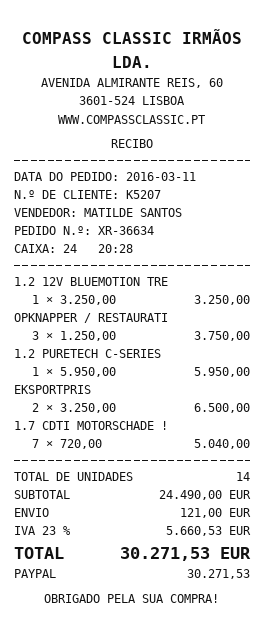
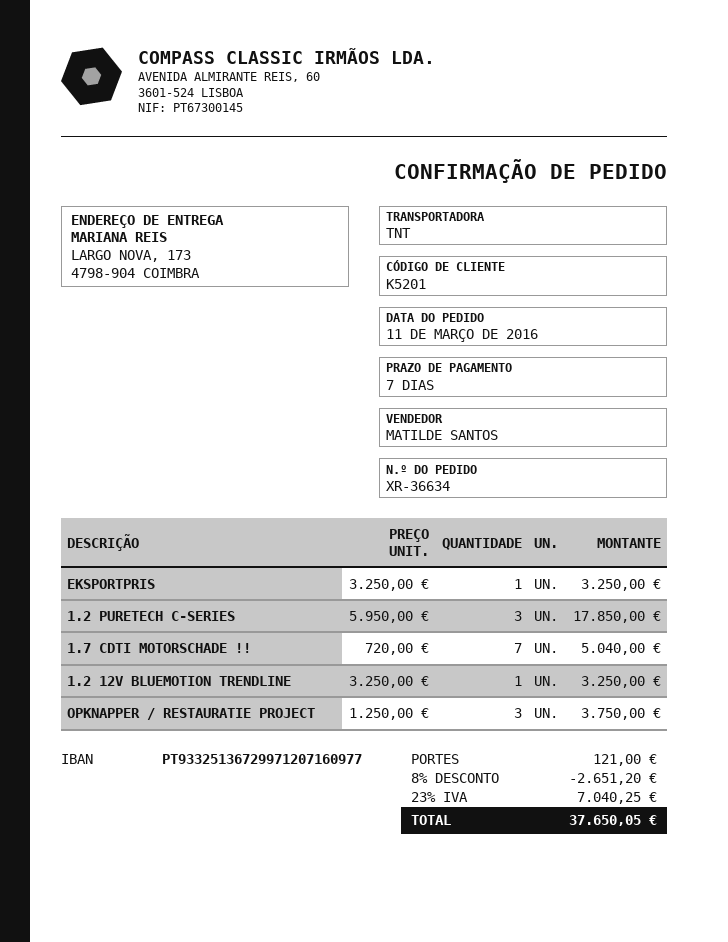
customer number: K5207 -> K5201
1.2 PURETECH C-SERIES: 1 x 5950.00 = 5950.00 -> 3 x 5950.00 = 17850.00
EKSPORTPRIS: 2 x 3250.00 = 6500.00 -> 1 x 3250.00 = 3250.00
discount: none -> 8% = 2651.20
tax: 23% = 5660.53 -> 23% = 7040.25
total: 30271.53 -> 37650.05

